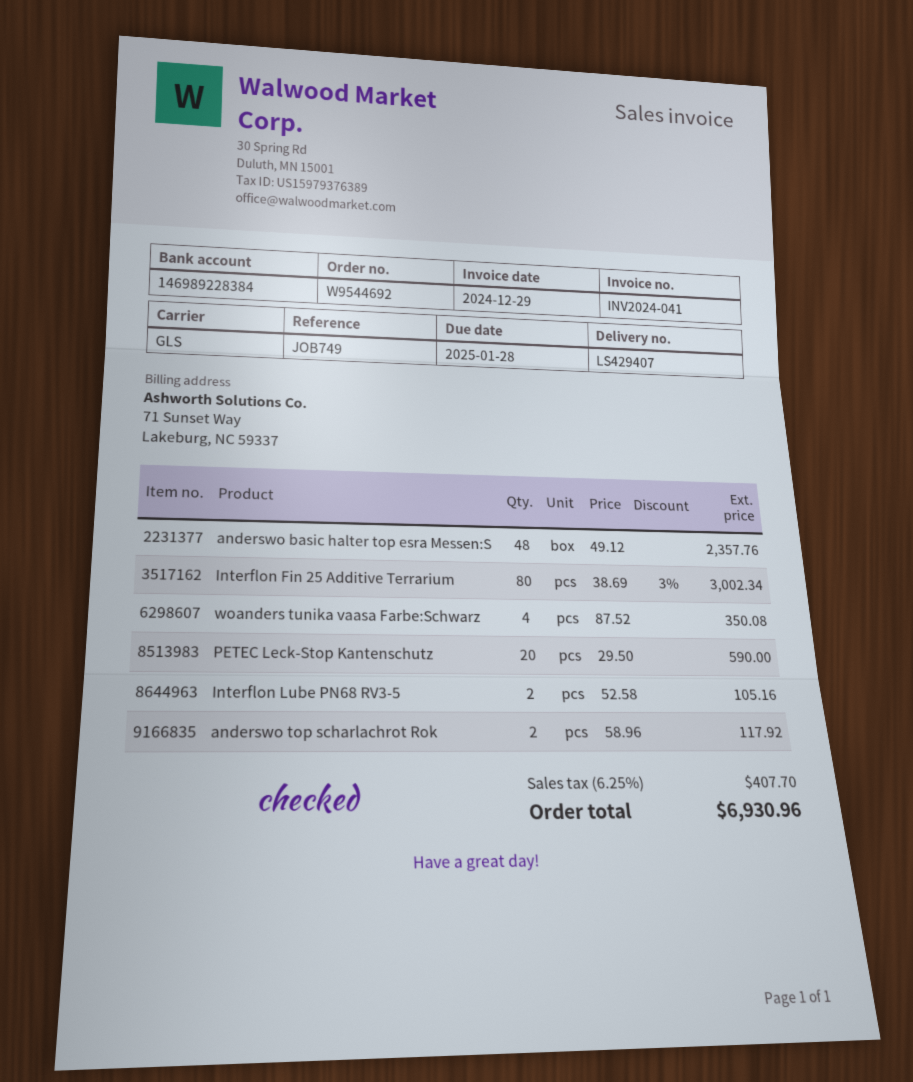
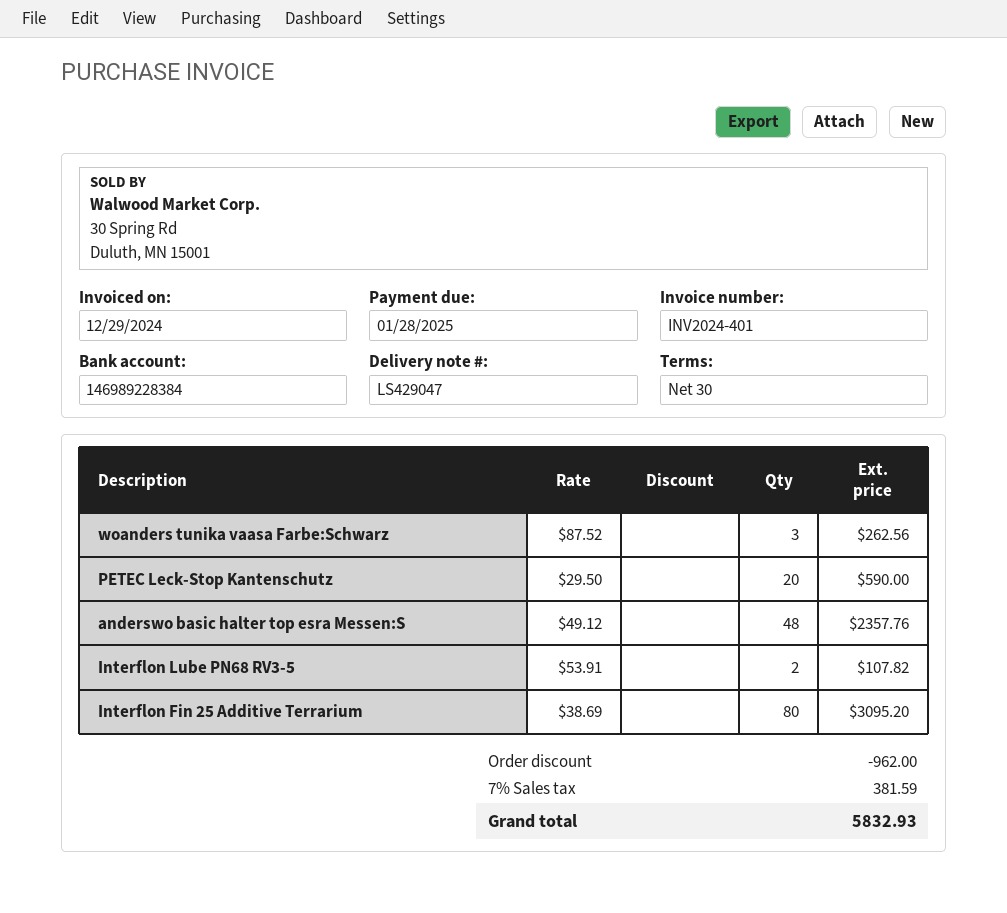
delivery note number: LS429407 -> LS429047
invoice number: INV2024-041 -> INV2024-401
Interflon Fin 25 Additive Terrarium: 80 x 38.69 - 3% = 3002.34 -> 80 x 38.69 = 3095.20
woanders tunika vaasa Farbe:Schwarz: 4 x 87.52 = 350.08 -> 3 x 87.52 = 262.56
Interflon Lube PN68 RV3-5: 2 x 52.58 = 105.16 -> 2 x 53.91 = 107.82
anderswo top scharlachrot Rok: 2 x 58.96 = 117.92 -> none
discount: none -> 962.00
tax: 6.25% = 407.70 -> 7% = 381.59
total: 6930.96 -> 5832.93

